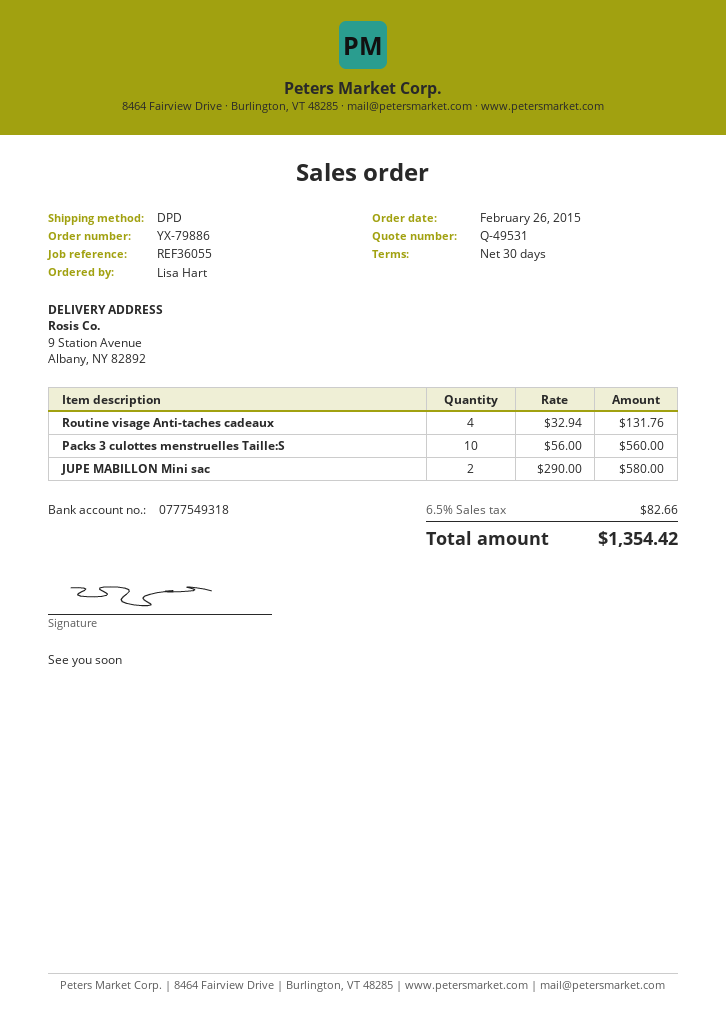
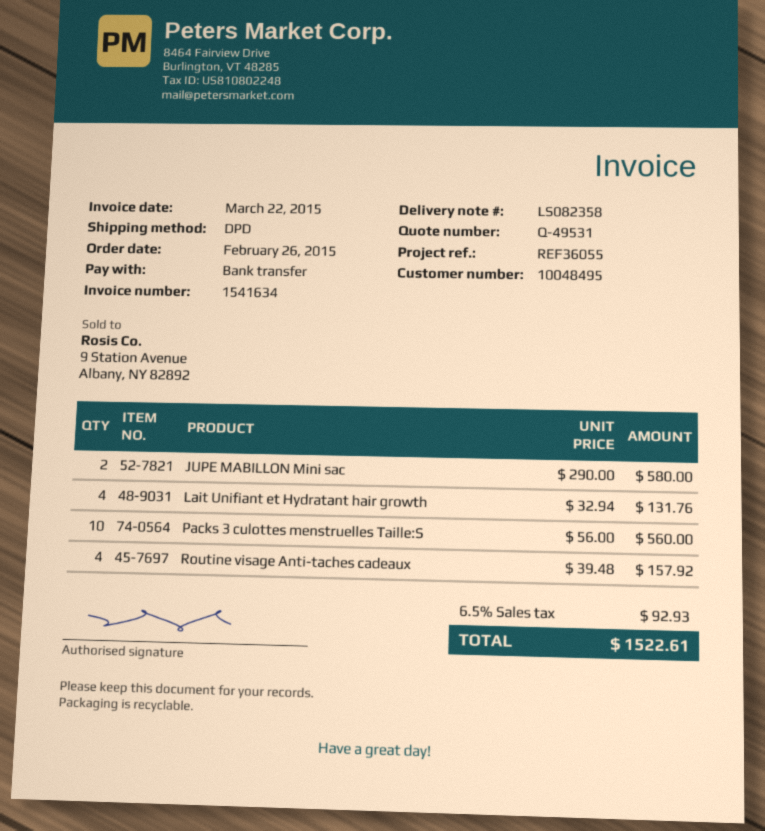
Routine visage Anti-taches cadeaux: 4 x 32.94 = 131.76 -> 4 x 39.48 = 157.92
Lait Unifiant et Hydratant hair growth: none -> 4 x 32.94 = 131.76
tax: 6.5% = 82.66 -> 6.5% = 92.93
total: 1354.42 -> 1522.61

